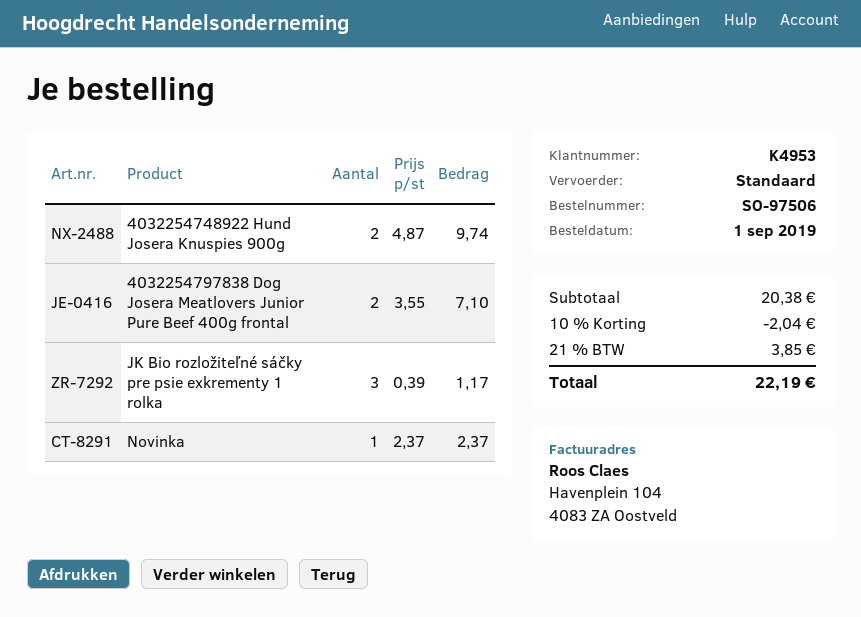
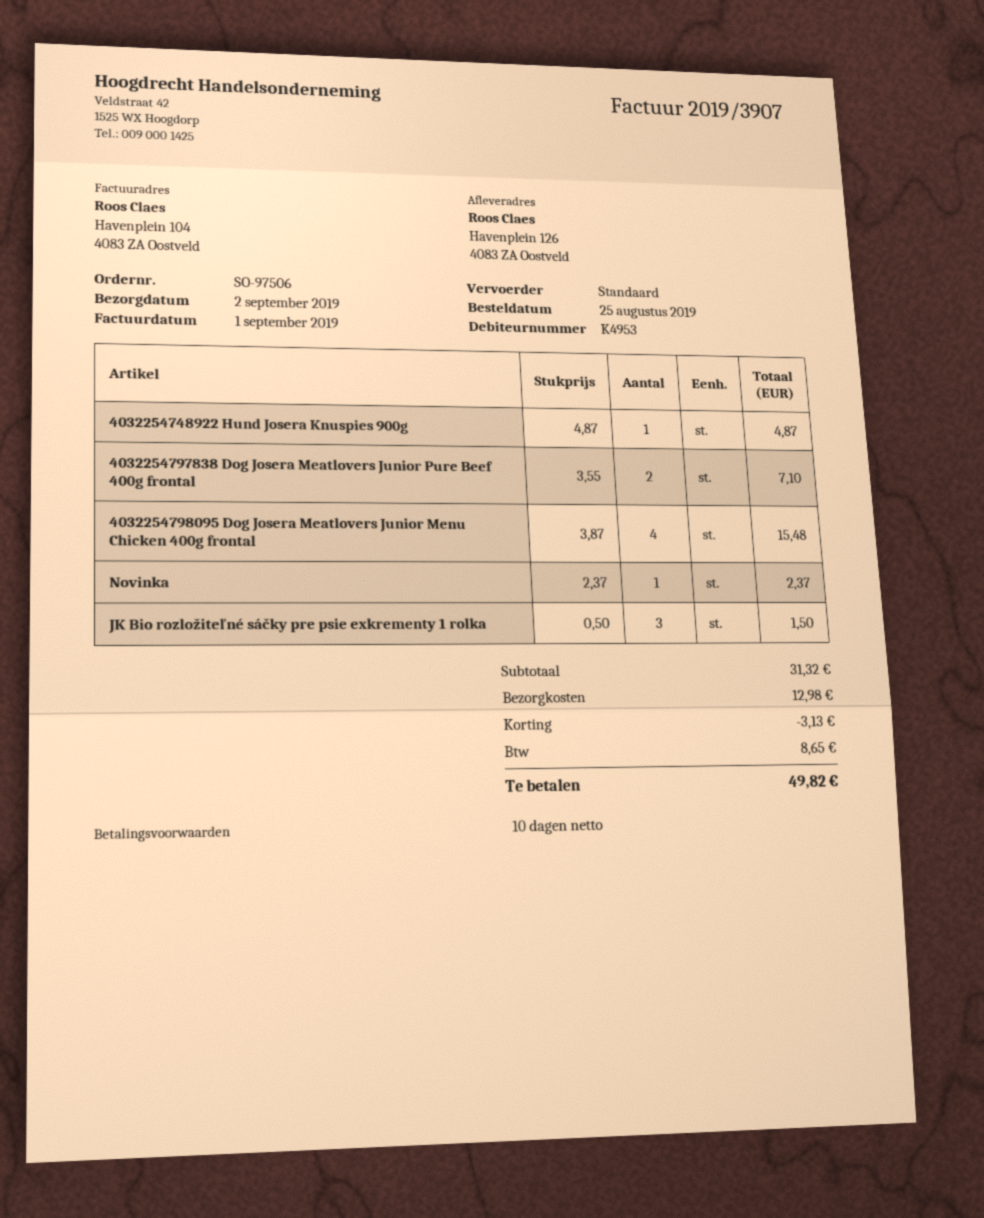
order date: 2019-09-01 -> 2019-08-25
4032254748922 Hund Josera Knuspies 900g: 2 x 4.87 = 9.74 -> 1 x 4.87 = 4.87
JK Bio rozložiteľné sáčky pre psie exkrementy 1 rolka: 3 x 0.39 = 1.17 -> 3 x 0.50 = 1.50
4032254798095 Dog Josera Meatlovers Junior Menu Chicken 400g frontal: none -> 4 x 3.87 = 15.48
subtotal: 20.38 -> 31.32
discount: 2.04 -> 3.13
shipping: none -> 12.98
tax: 3.85 -> 8.65
total: 22.19 -> 49.82

